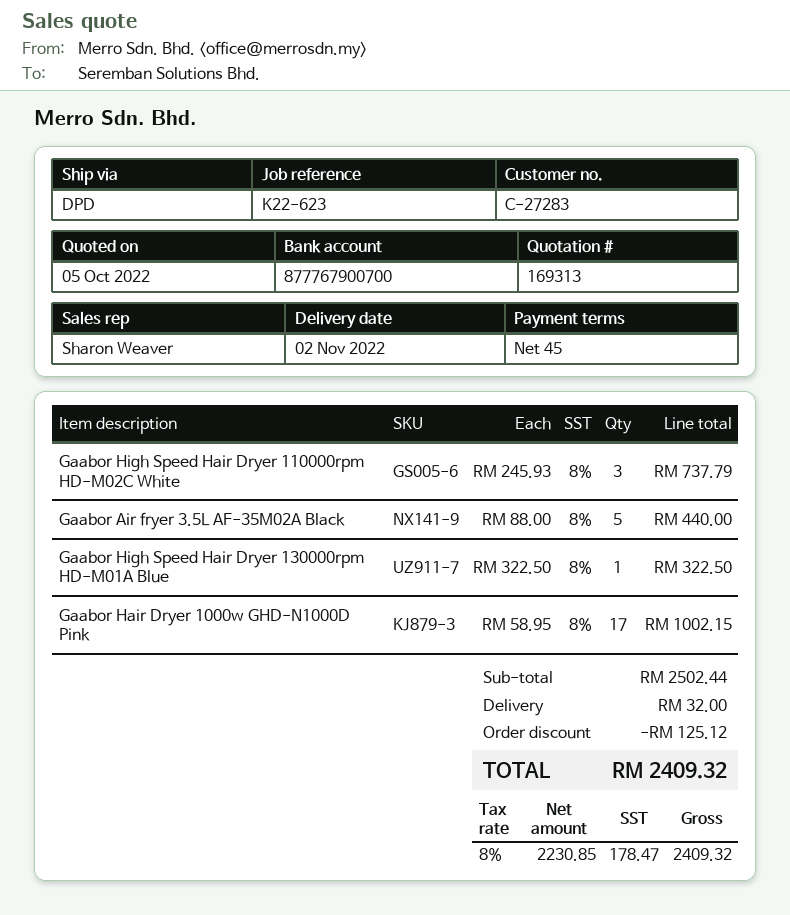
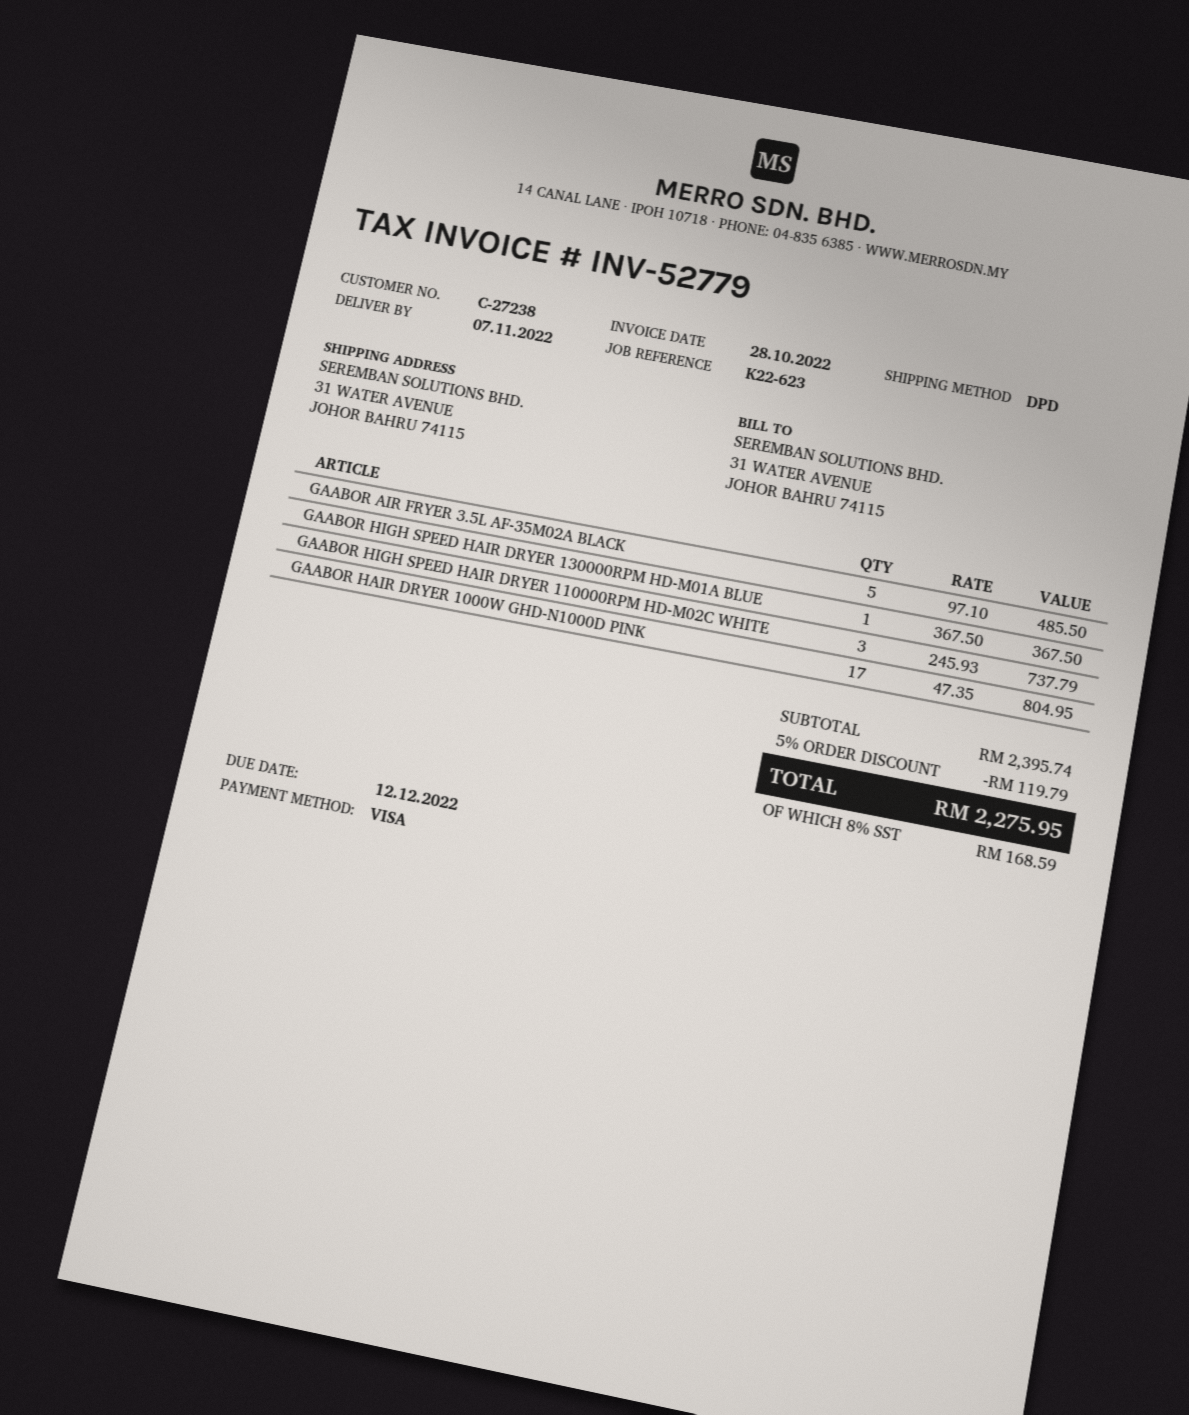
delivery date: 2022-11-02 -> 2022-11-07
customer number: C-27283 -> C-27238
Gaabor Air fryer 3.5L AF-35M02A Black: 5 x 88.00 = 440.00 -> 5 x 97.10 = 485.50
Gaabor High Speed Hair Dryer 130000rpm HD-M01A Blue: 1 x 322.50 = 322.50 -> 1 x 367.50 = 367.50
Gaabor Hair Dryer 1000w GHD-N1000D Pink: 17 x 58.95 = 1002.15 -> 17 x 47.35 = 804.95
subtotal: 2502.44 -> 2395.74
discount: 125.12 -> 119.79
shipping: 32.00 -> none
tax: 8% = 178.47 -> 8% = 168.59
total: 2409.32 -> 2275.95

